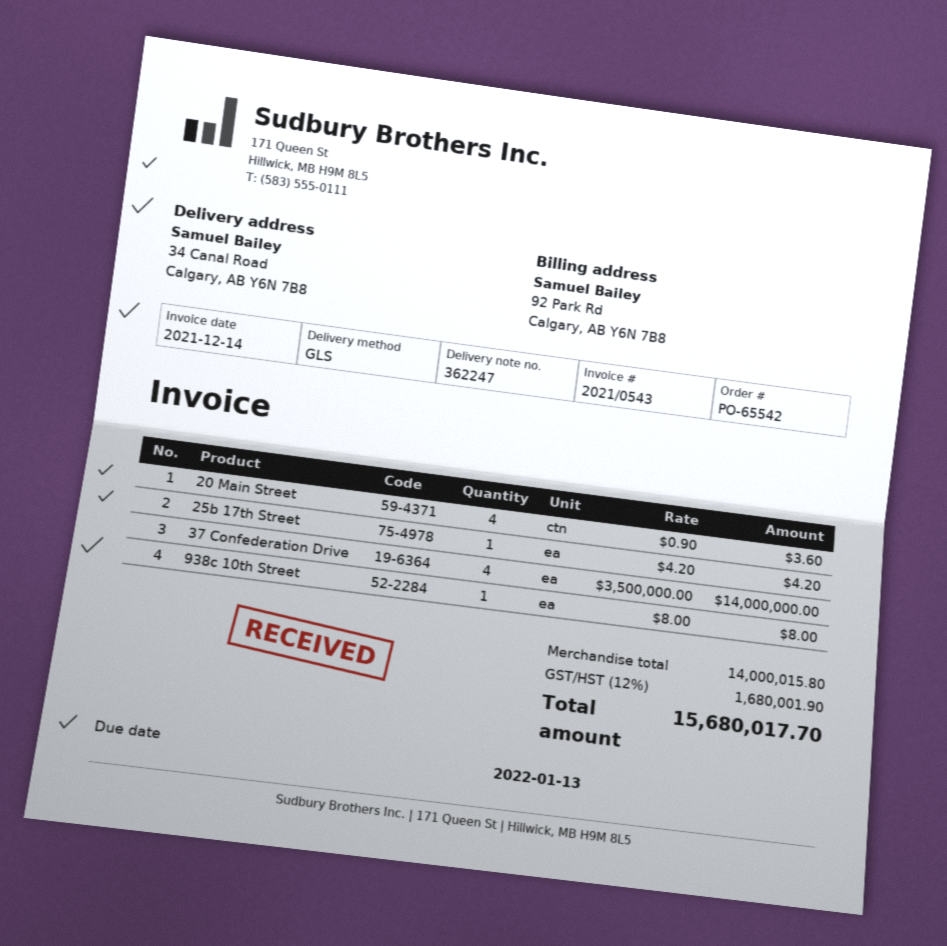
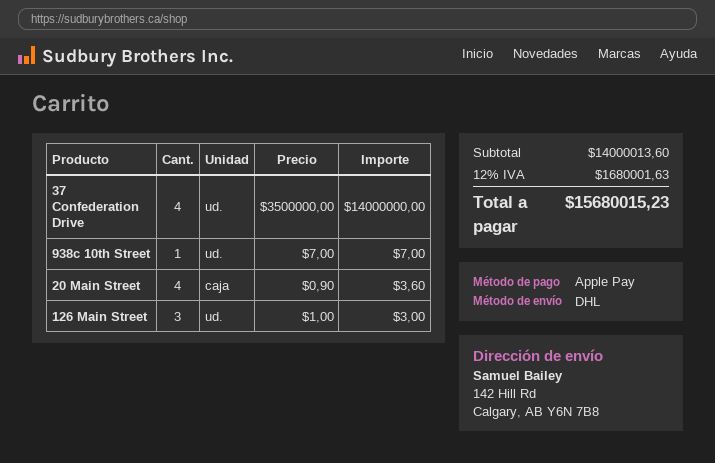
shipping method: GLS -> DHL
ship to: 34 Canal Road, Calgary, AB Y6N 7B8 -> 142 Hill Rd, Calgary, AB Y6N 7B8
25b 17th Street: 1 x 4.20 = 4.20 -> none
938c 10th Street: 1 x 8.00 = 8.00 -> 1 x 7.00 = 7.00
126 Main Street: none -> 3 x 1.00 = 3.00
subtotal: 14000015.80 -> 14000013.60
tax: 12% = 1680001.90 -> 12% = 1680001.63
total: 15680017.70 -> 15680015.23

